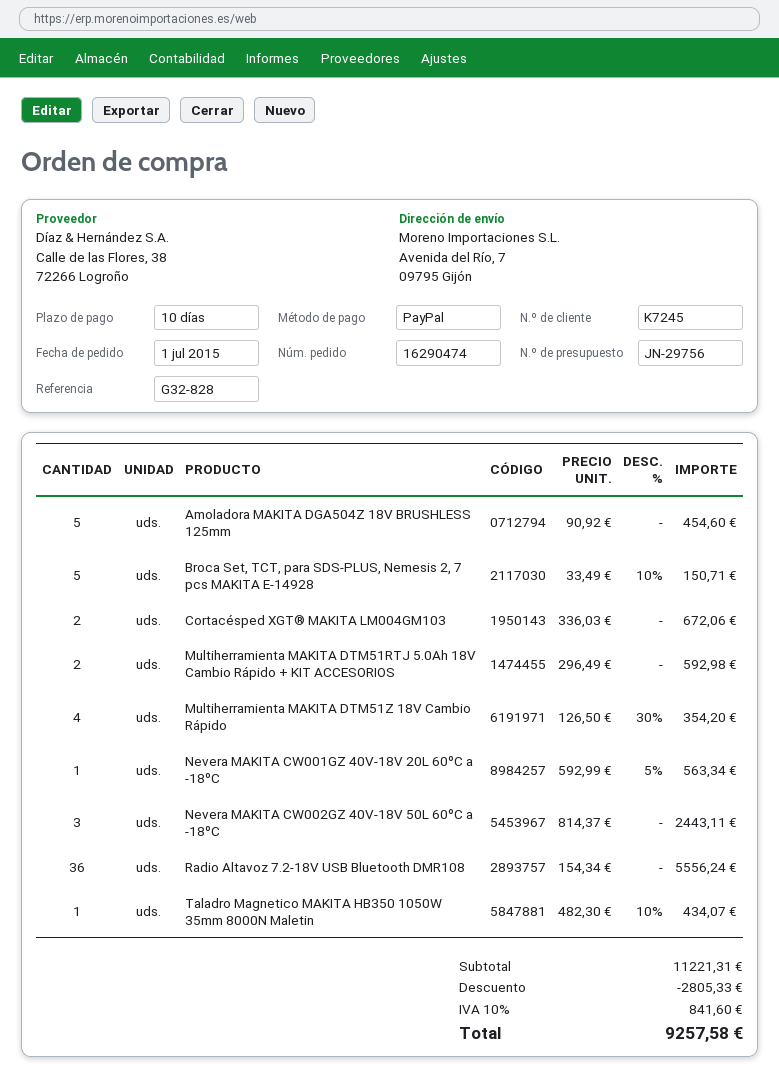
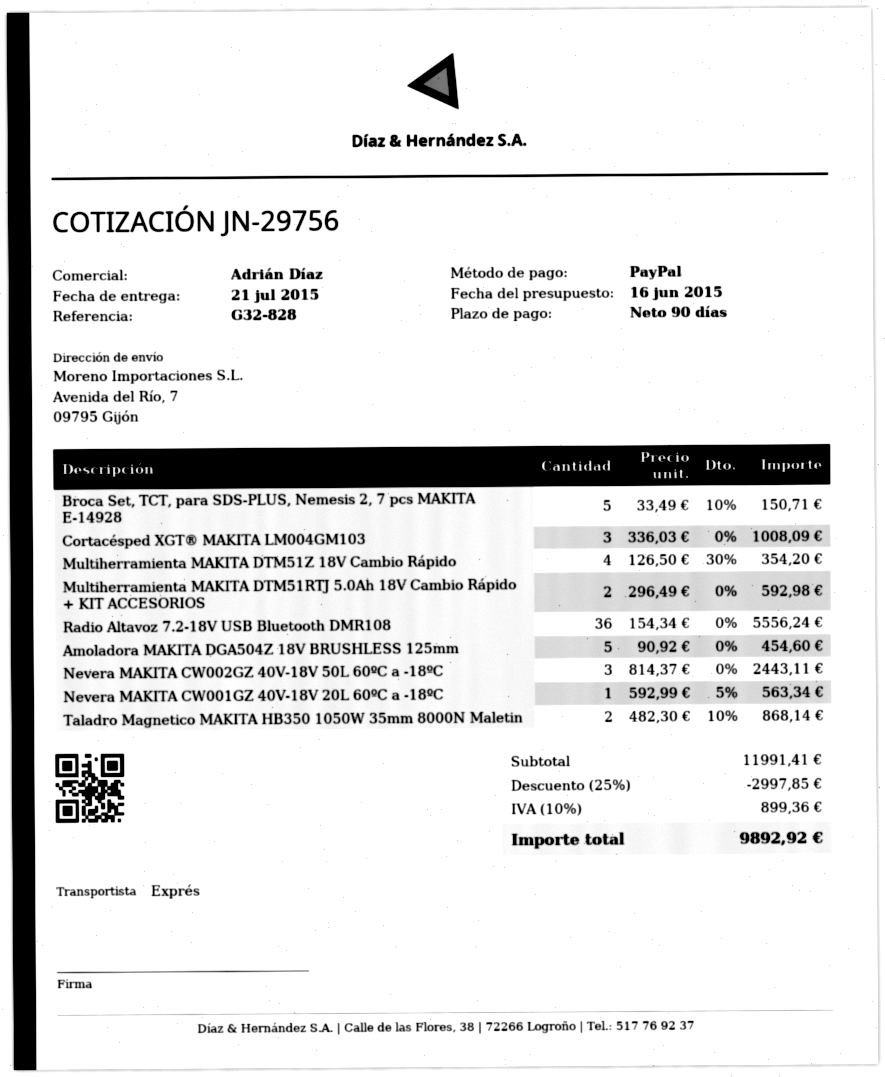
payment terms: 10 days -> 90 days
Cortacésped XGT® MAKITA LM004GM103: 2 x 336.03 = 672.06 -> 3 x 336.03 = 1008.09
Taladro Magnetico MAKITA HB350 1050W 35mm 8000N Maletin: 1 x 482.30 - 10% = 434.07 -> 2 x 482.30 - 10% = 868.14
subtotal: 11221.31 -> 11991.41
discount: 2805.33 -> 2997.85
tax: 10% = 841.60 -> 10% = 899.36
total: 9257.58 -> 9892.92

